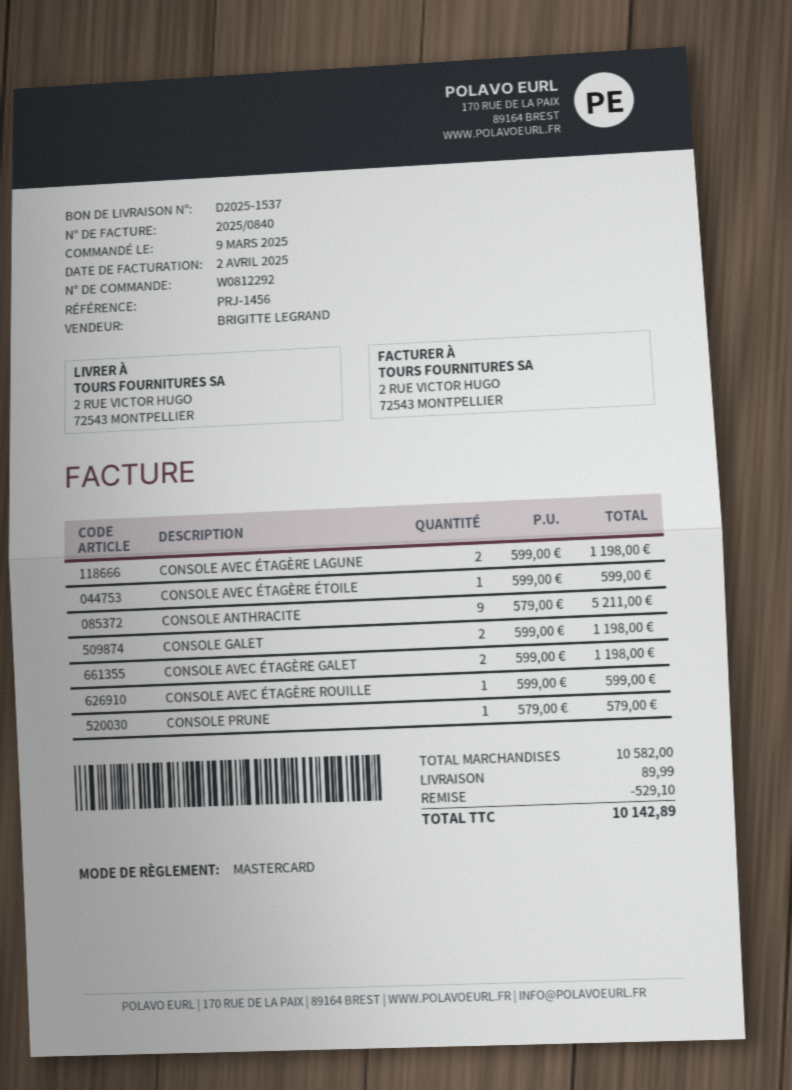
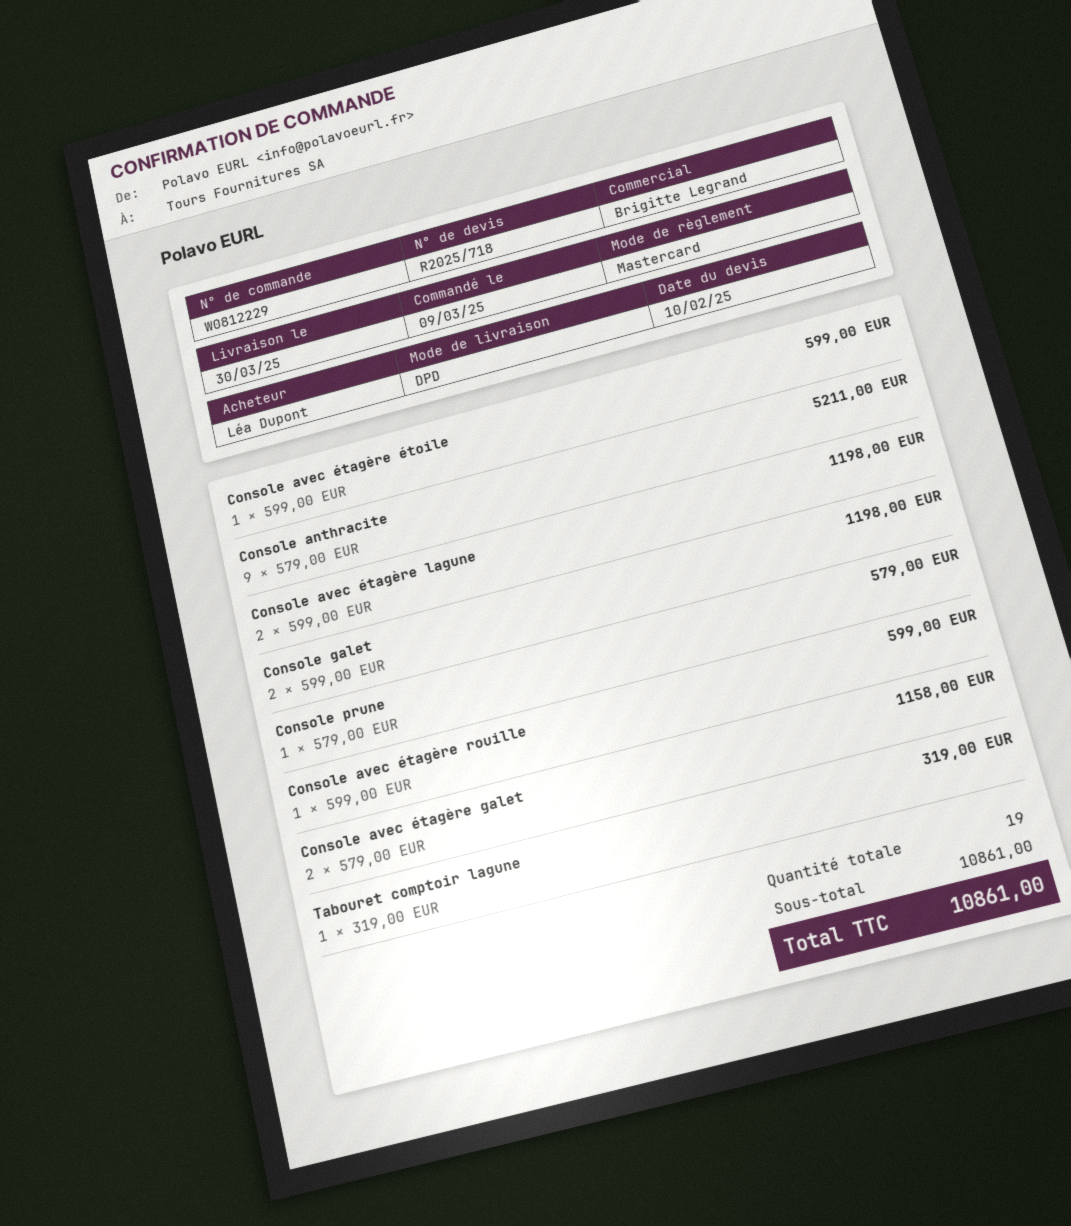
order number: W0812292 -> W0812229
CONSOLE AVEC ÉTAGÈRE GALET: 2 x 599.00 = 1198.00 -> 2 x 579.00 = 1158.00
Tabouret comptoir lagune: none -> 1 x 319.00 = 319.00
subtotal: 10582.00 -> 10861.00
discount: 529.10 -> none
shipping: 89.99 -> none
total: 10142.89 -> 10861.00

